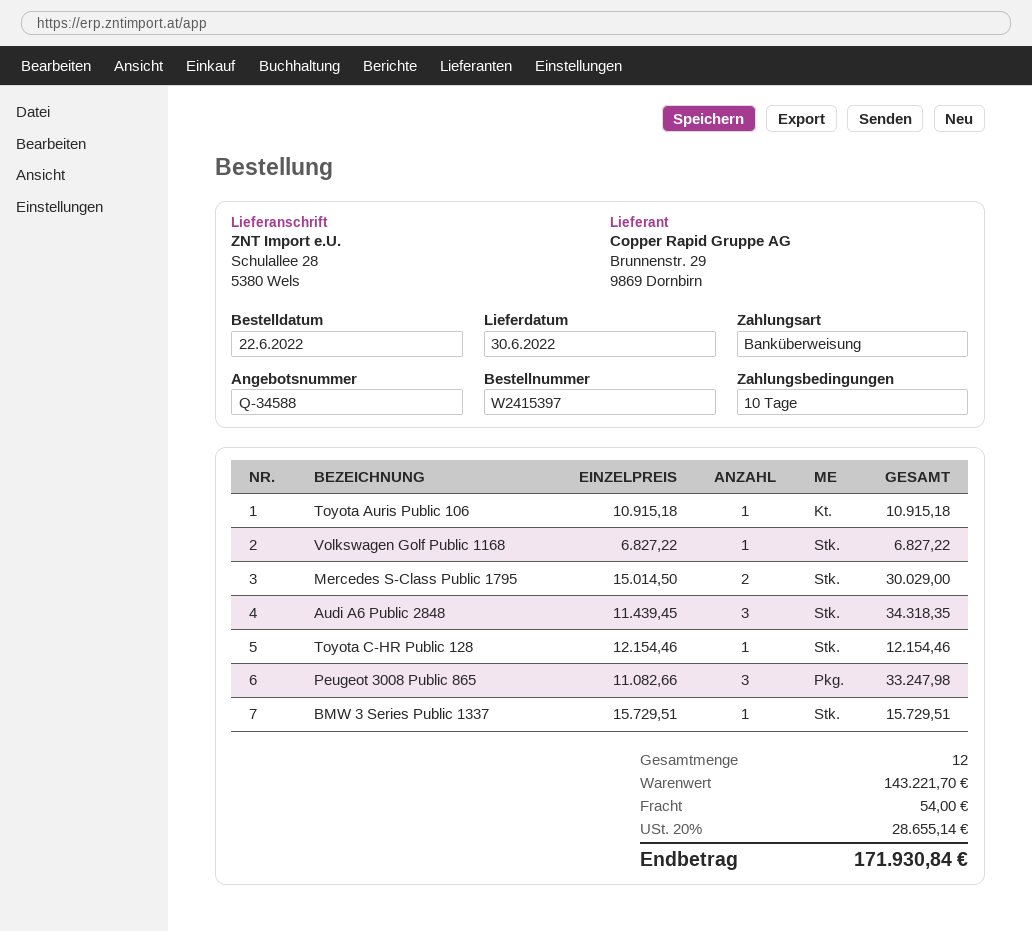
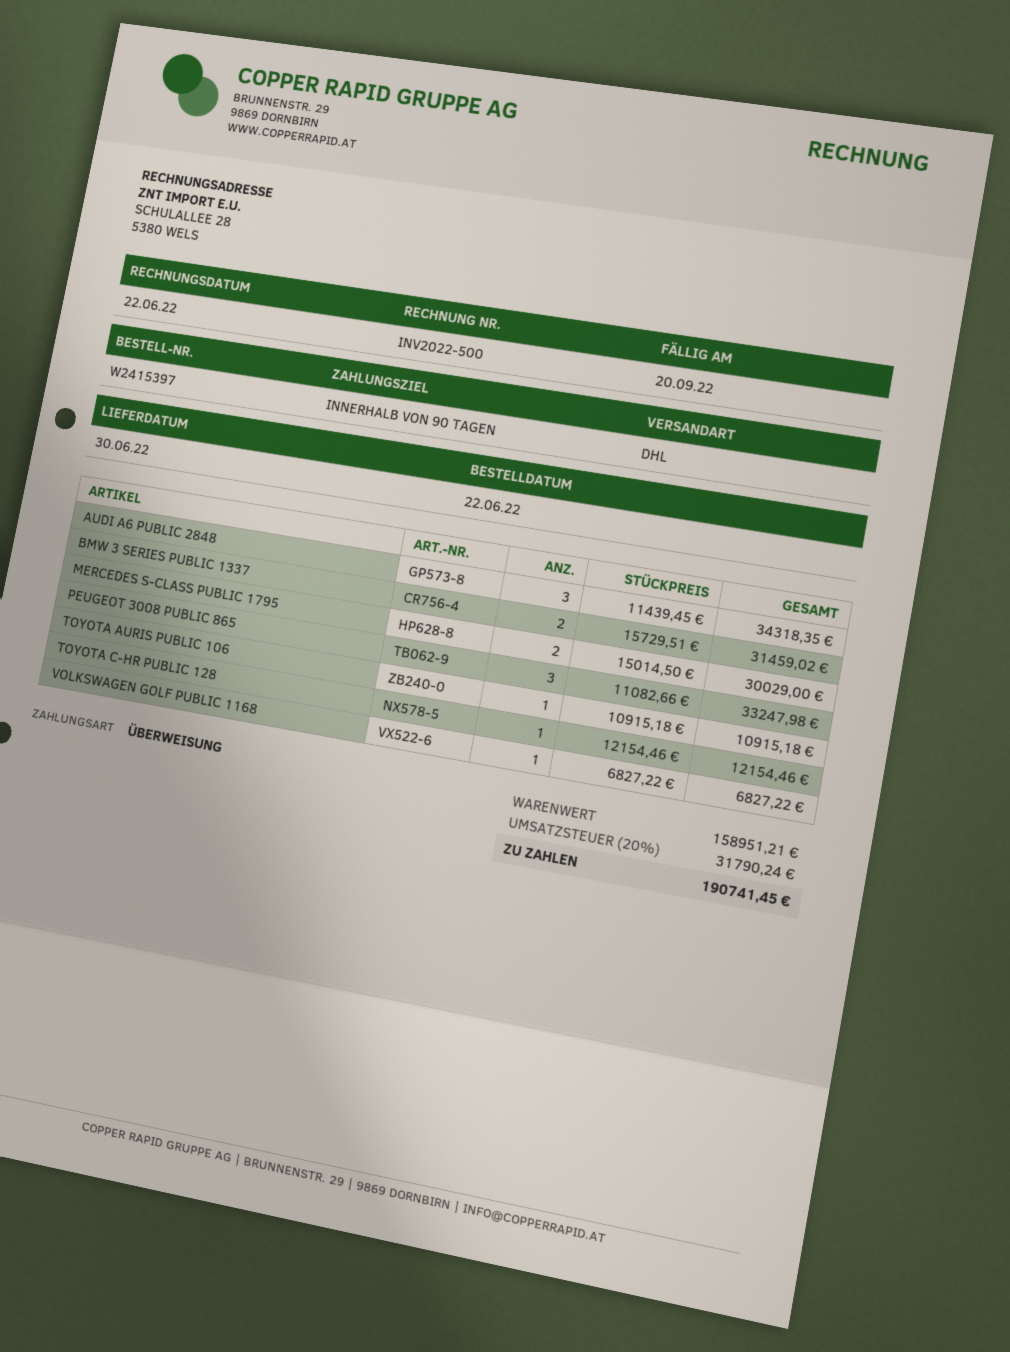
payment terms: 10 days -> 90 days
BMW 3 Series Public 1337: 1 x 15729.51 = 15729.51 -> 2 x 15729.51 = 31459.02
subtotal: 143221.70 -> 158951.21
shipping: 54.00 -> none
tax: 20% = 28655.14 -> 20% = 31790.24
total: 171930.84 -> 190741.45

